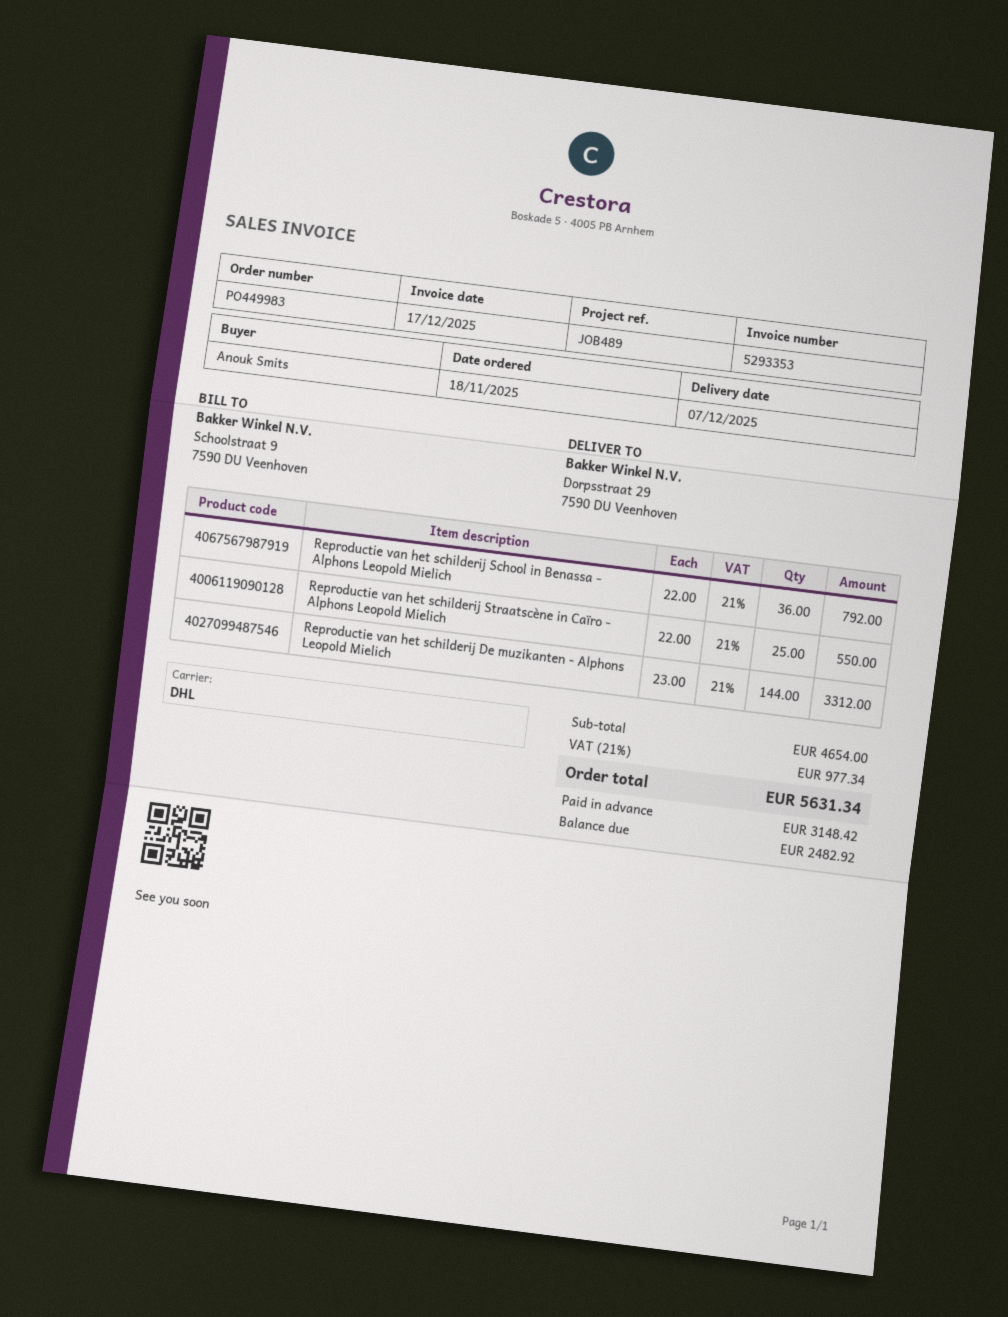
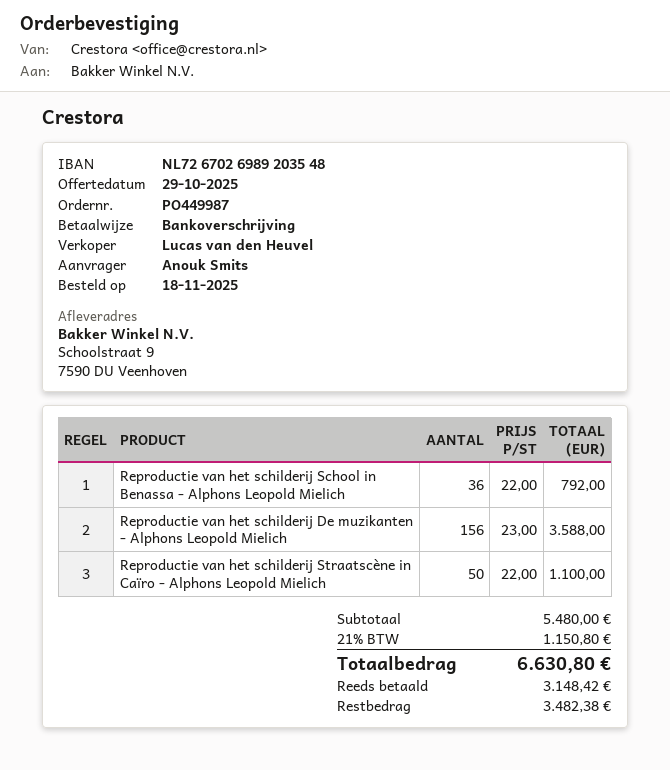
order number: PO449983 -> PO449987
ship to: Dorpsstraat 29, 7590 DU Veenhoven -> Schoolstraat 9, 7590 DU Veenhoven
Reproductie van het schilderij Straatscène in Caïro - Alphons Leopold Mielich: 25 x 22.00 = 550.00 -> 50 x 22.00 = 1100.00
Reproductie van het schilderij De muzikanten - Alphons Leopold Mielich: 144 x 23.00 = 3312.00 -> 156 x 23.00 = 3588.00
subtotal: 4654.00 -> 5480.00
tax: 21% = 977.34 -> 21% = 1150.80
total: 5631.34 -> 6630.80
balance: 2482.92 -> 3482.38

